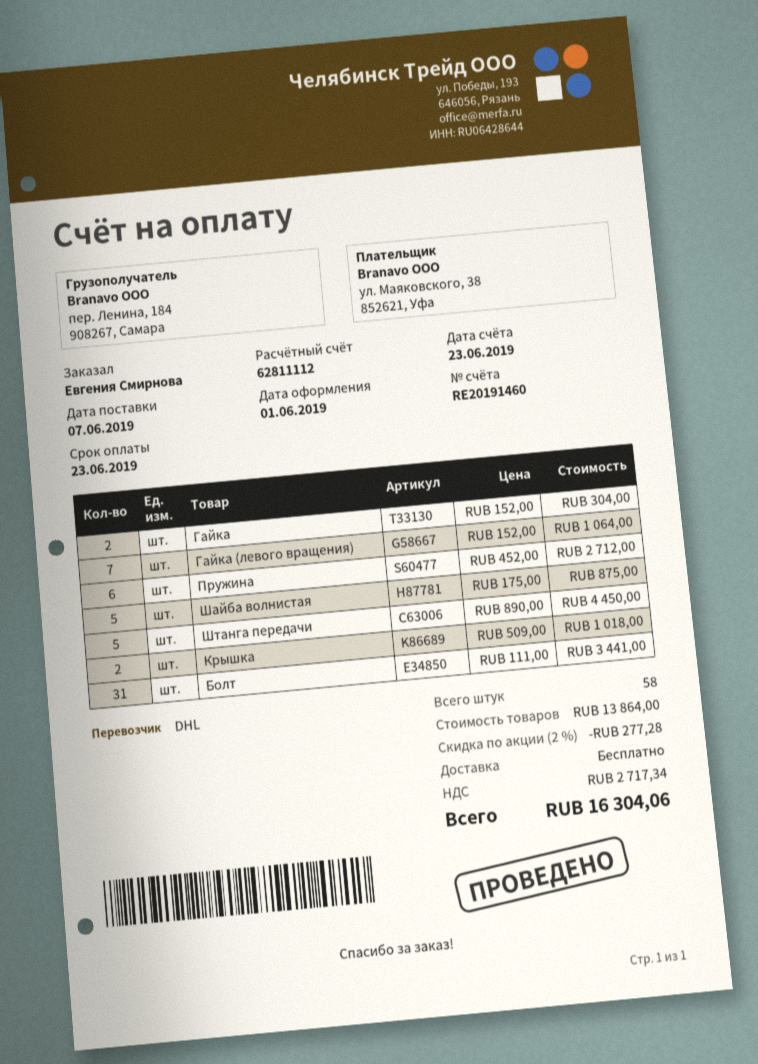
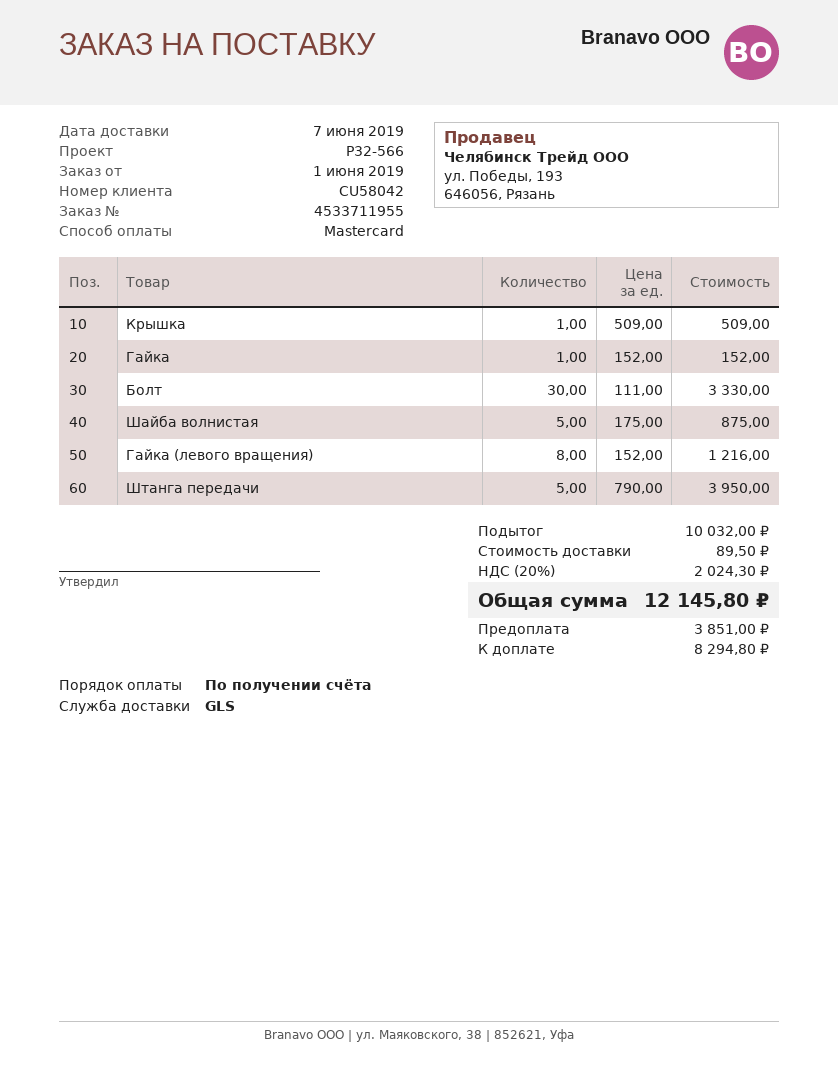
shipping method: DHL -> GLS
Гайка: 2 x 152.00 = 304.00 -> 1 x 152.00 = 152.00
Гайка (левого вращения): 7 x 152.00 = 1064.00 -> 8 x 152.00 = 1216.00
Пружина: 6 x 452.00 = 2712.00 -> none
Штанга передачи: 5 x 890.00 = 4450.00 -> 5 x 790.00 = 3950.00
Крышка: 2 x 509.00 = 1018.00 -> 1 x 509.00 = 509.00
Болт: 31 x 111.00 = 3441.00 -> 30 x 111.00 = 3330.00
subtotal: 13864.00 -> 10032.00
discount: 2% = 277.28 -> none
shipping: 0.00 -> 89.50
tax: 2717.34 -> 2024.30
total: 16304.06 -> 12145.80

